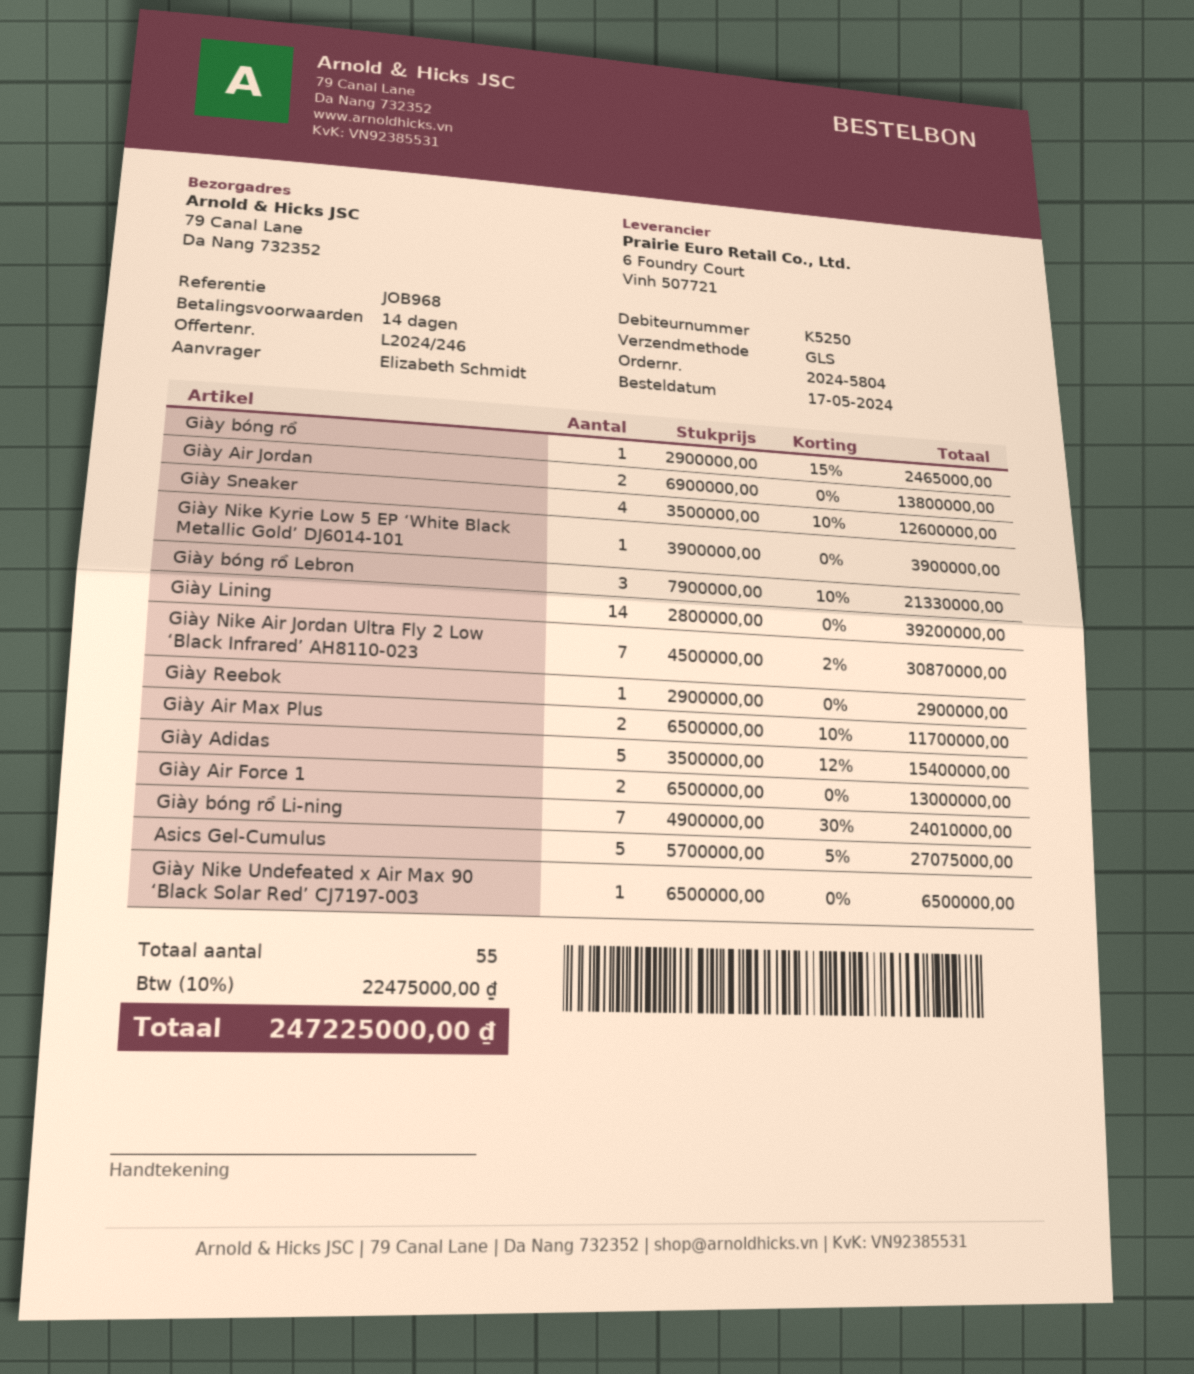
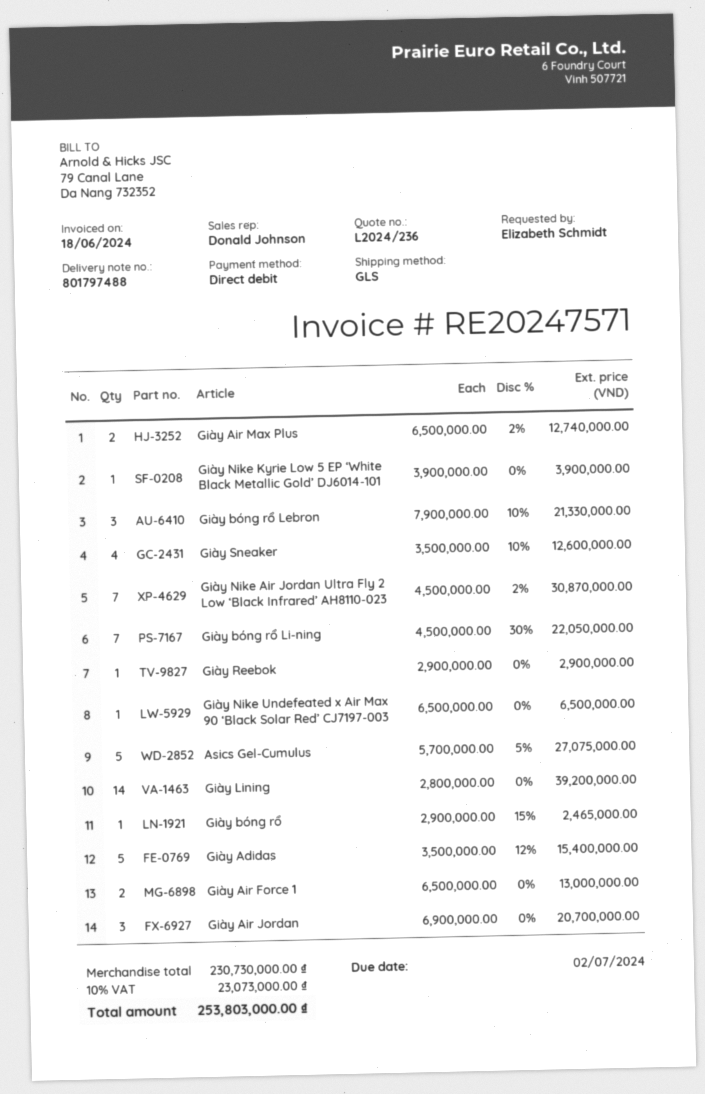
quote number: L2024/246 -> L2024/236
Giày Air Jordan: 2 x 6900000.00 = 13800000.00 -> 3 x 6900000.00 = 20700000.00
Giày Air Max Plus: 2 x 6500000.00 - 10% = 11700000.00 -> 2 x 6500000.00 - 2% = 12740000.00
Giày bóng rổ Li-ning: 7 x 4900000.00 - 30% = 24010000.00 -> 7 x 4500000.00 - 30% = 22050000.00
tax: 10% = 22475000.00 -> 10% = 23073000.00
total: 247225000.00 -> 253803000.00

